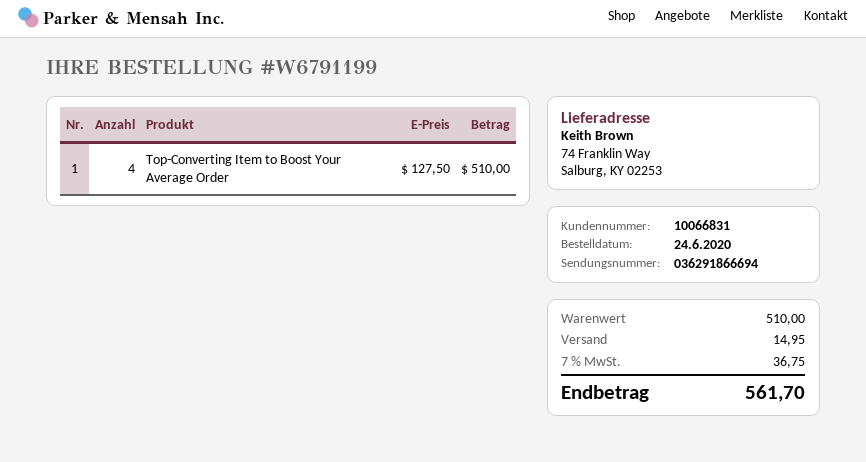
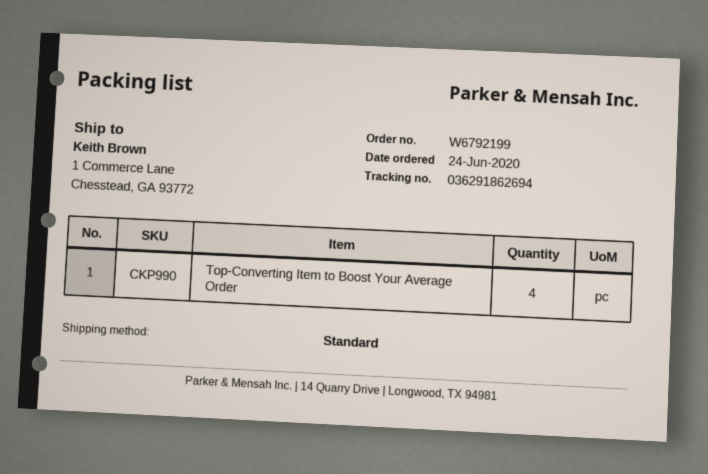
order number: W6791199 -> W6792199
tracking number: 036291866694 -> 036291862694
ship to: 74 Franklin Way, Salburg, KY 02253 -> 1 Commerce Lane, Chesstead, GA 93772

